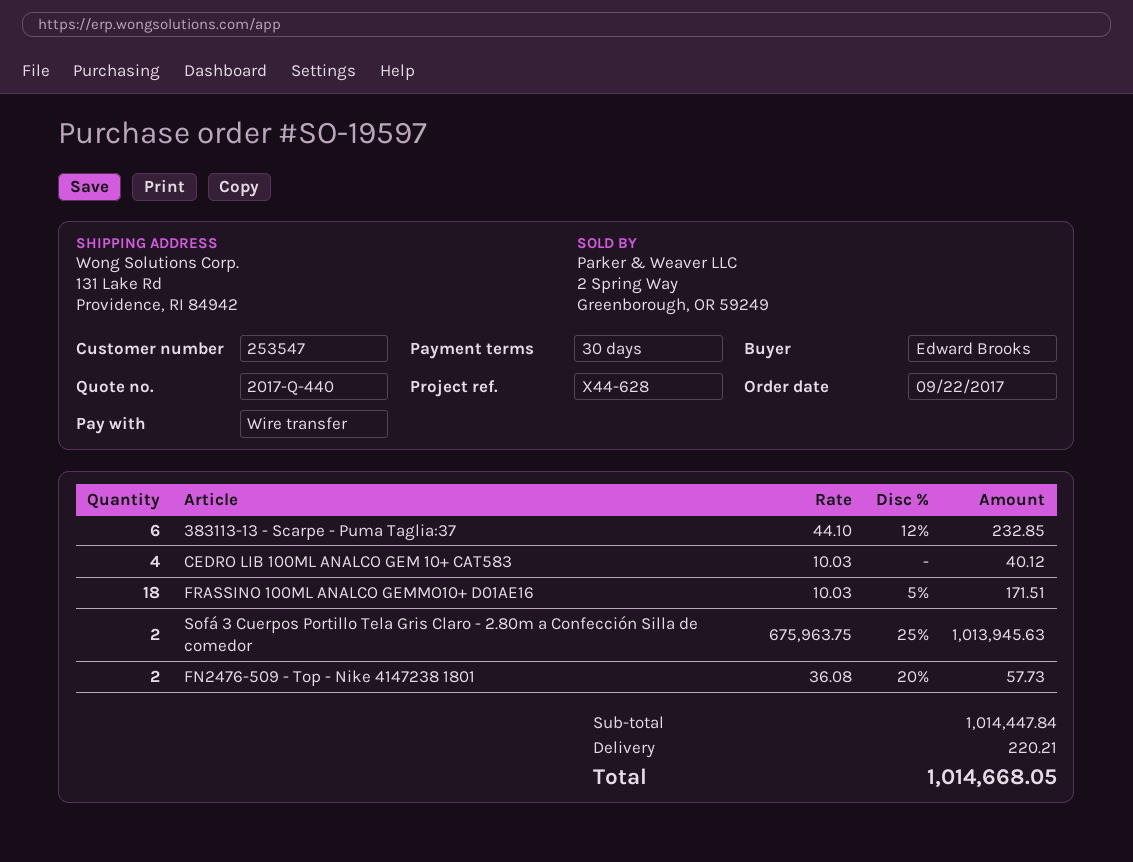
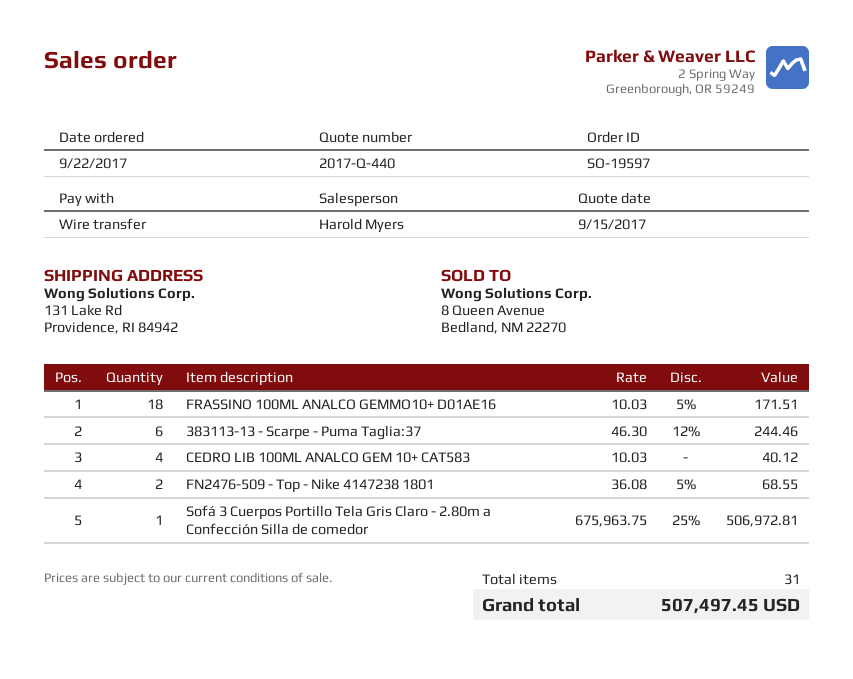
383113-13 - Scarpe - Puma Taglia:37: 6 x 44.10 - 12% = 232.85 -> 6 x 46.30 - 12% = 244.46
Sofá 3 Cuerpos Portillo Tela Gris Claro - 2.80m a Confección Silla de comedor: 2 x 675963.75 - 25% = 1013945.63 -> 1 x 675963.75 - 25% = 506972.81
FN2476-509 - Top - Nike 4147238 1801: 2 x 36.08 - 20% = 57.73 -> 2 x 36.08 - 5% = 68.55
shipping: 220.21 -> none
total: 1014668.05 -> 507497.45

